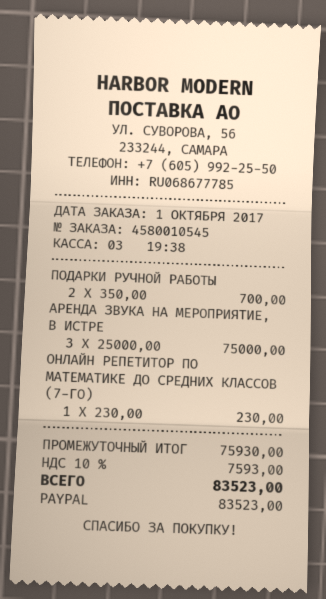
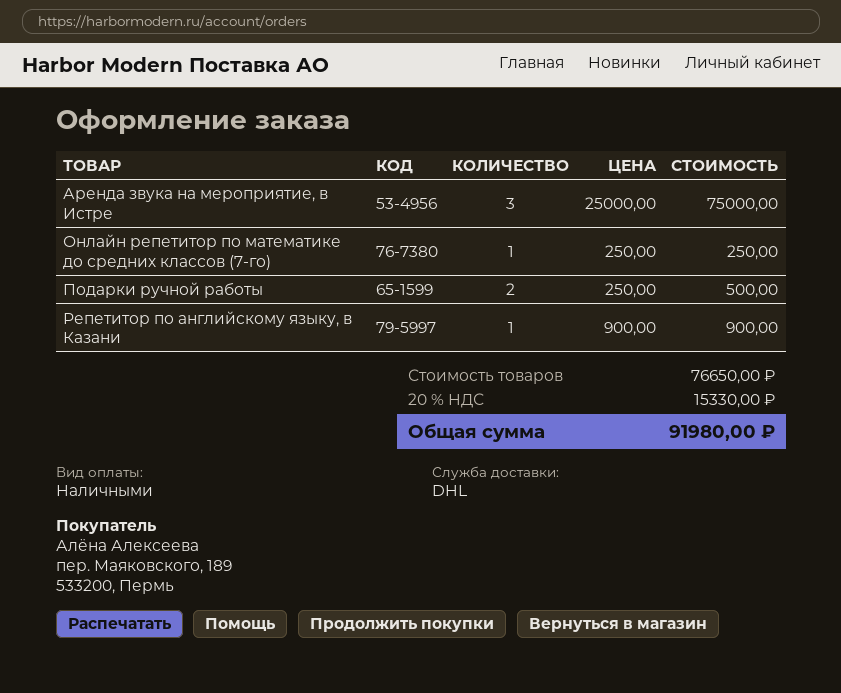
payment method: PayPal -> cash
ПОДАРКИ РУЧНОЙ РАБОТЫ: 2 x 350.00 = 700.00 -> 2 x 250.00 = 500.00
ОНЛАЙН РЕПЕТИТОР ПО МАТЕМАТИКЕ ДО СРЕДНИХ КЛАССОВ (7-ГО): 1 x 230.00 = 230.00 -> 1 x 250.00 = 250.00
Репетитор по английскому языку, в Казани: none -> 1 x 900.00 = 900.00
subtotal: 75930.00 -> 76650.00
tax: 10% = 7593.00 -> 20% = 15330.00
total: 83523.00 -> 91980.00

